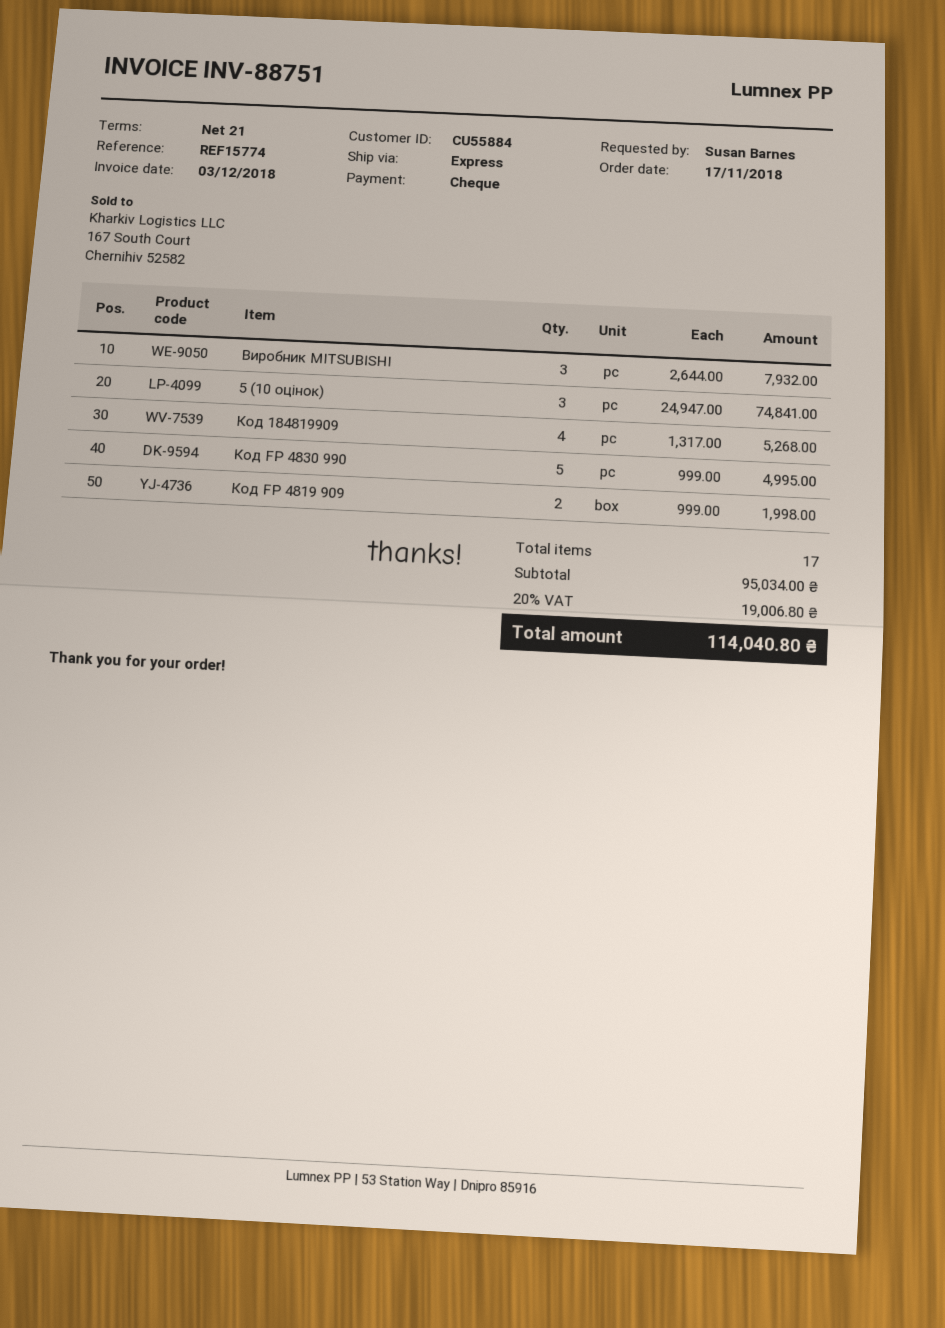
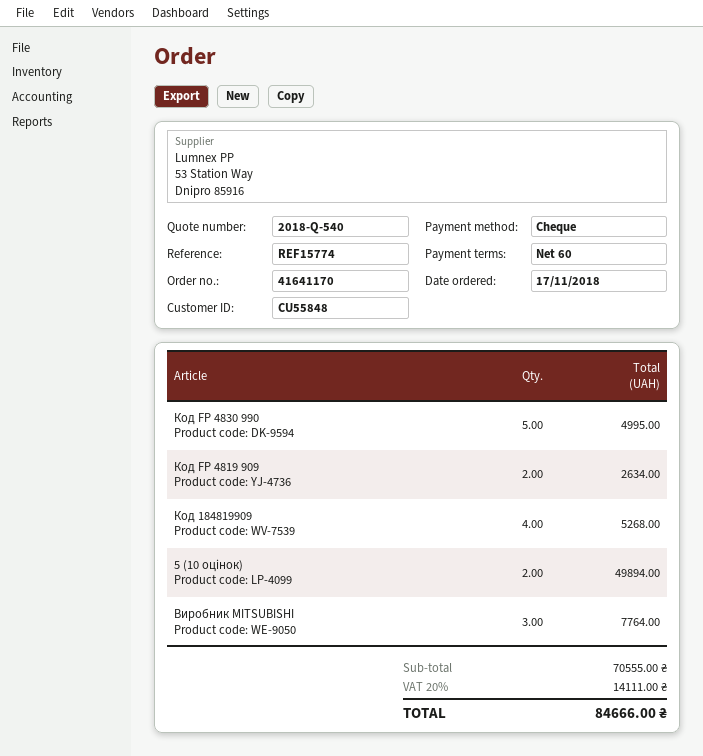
payment terms: 21 days -> 60 days
customer number: CU55884 -> CU55848
Виробник MITSUBISHI: 3 for 7932.00 -> 3 for 7764.00
5 (10 оцінок): 3 for 74841.00 -> 2 for 49894.00
Код FP 4819 909: 2 for 1998.00 -> 2 for 2634.00
subtotal: 95034.00 -> 70555.00
tax: 20% = 19006.80 -> 20% = 14111.00
total: 114040.80 -> 84666.00

